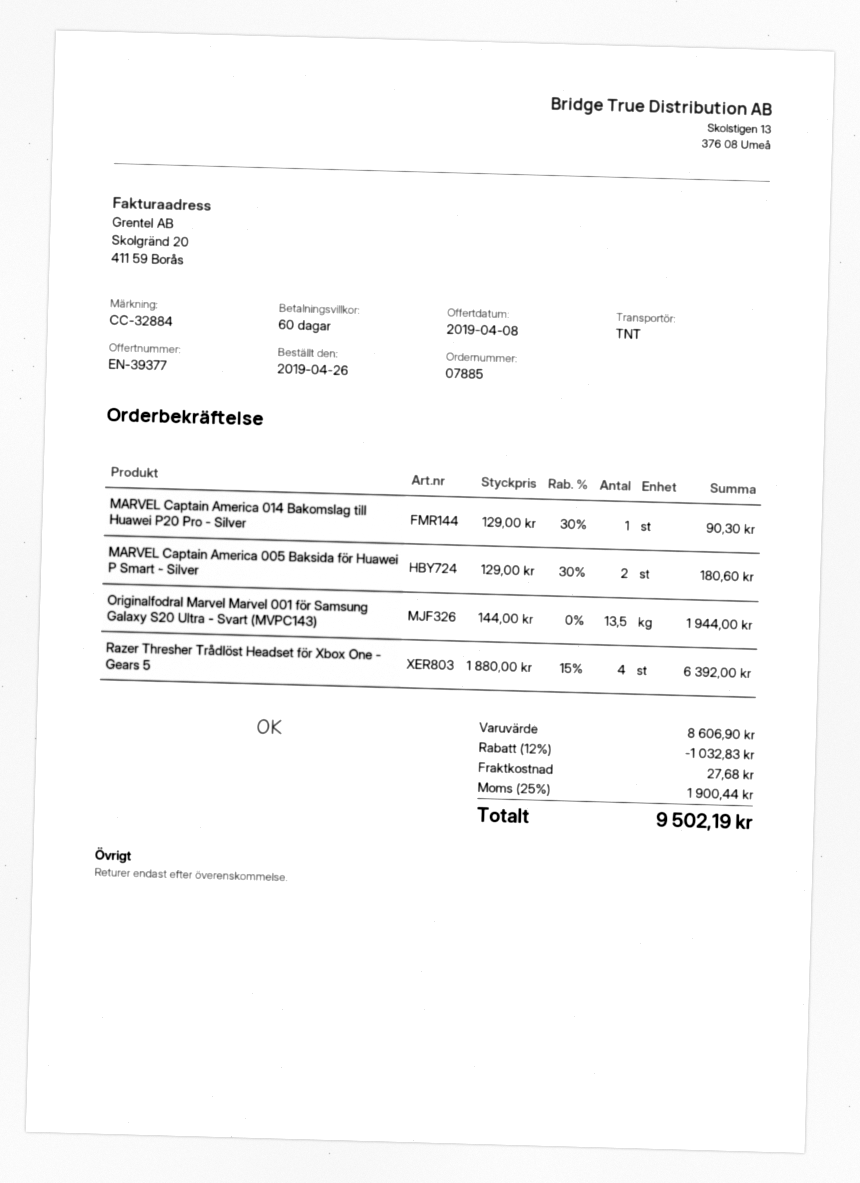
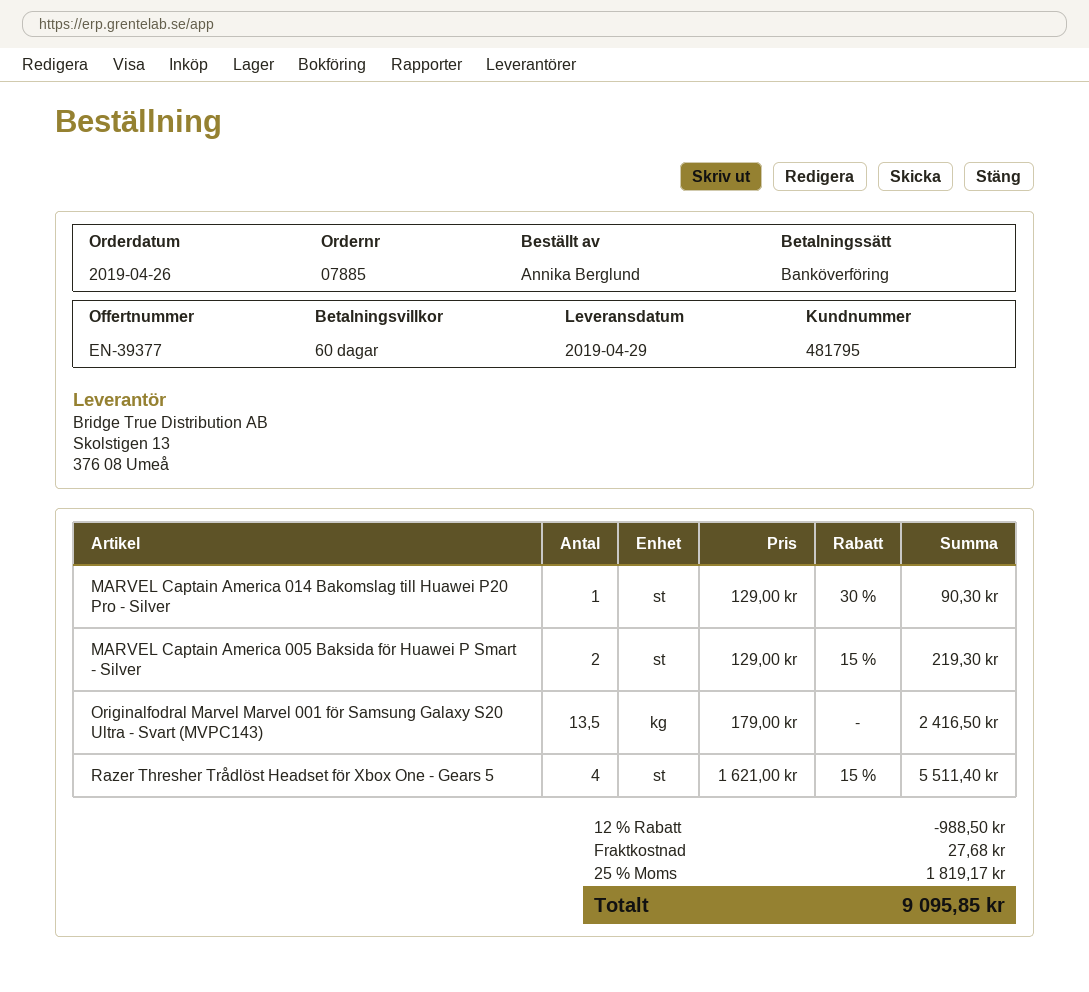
MARVEL Captain America 005 Baksida för Huawei P Smart - Silver: 2 x 129.00 - 30% = 180.60 -> 2 x 129.00 - 15% = 219.30
Originalfodral Marvel Marvel 001 för Samsung Galaxy S20 Ultra - Svart (MVPC143): 13.5 x 144.00 = 1944.00 -> 13.5 x 179.00 = 2416.50
Razer Thresher Trådlöst Headset för Xbox One - Gears 5: 4 x 1880.00 - 15% = 6392.00 -> 4 x 1621.00 - 15% = 5511.40
discount: 12% = 1032.83 -> 12% = 988.50
tax: 25% = 1900.44 -> 25% = 1819.17
total: 9502.19 -> 9095.85

